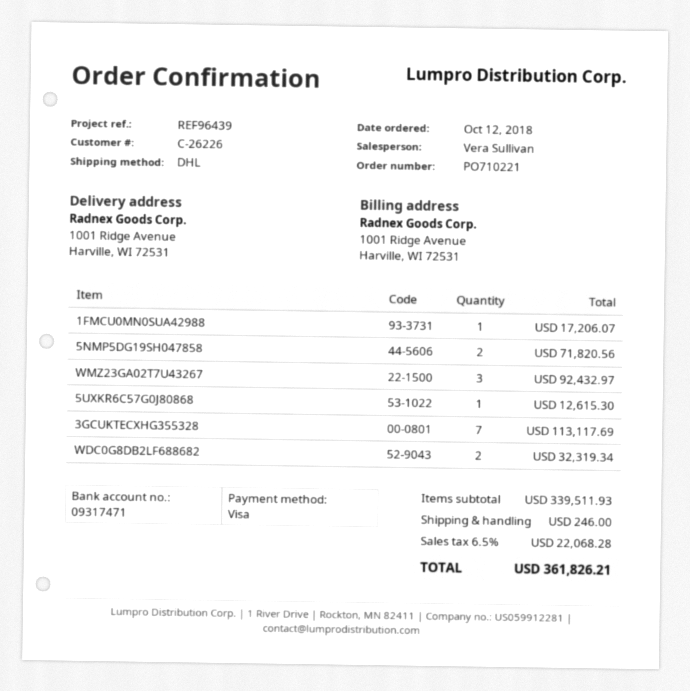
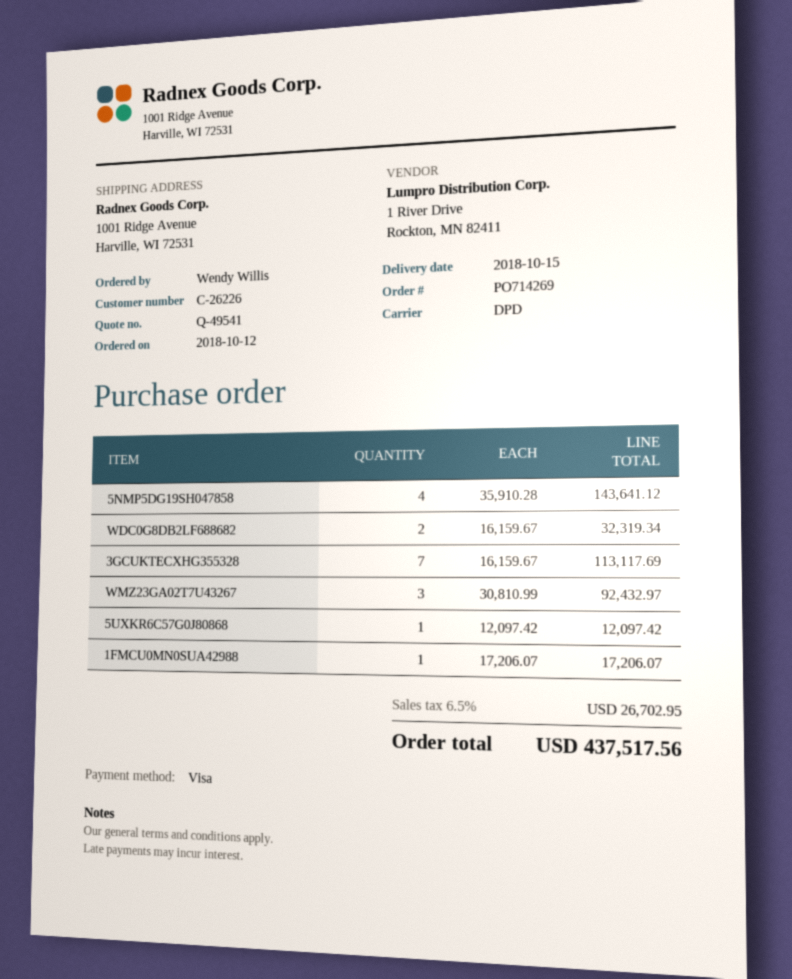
order number: PO710221 -> PO714269
shipping method: DHL -> DPD
5NMP5DG19SH047858: 2 for 71820.56 -> 4 for 143641.12
5UXKR6C57G0J80868: 1 for 12615.30 -> 1 for 12097.42
shipping: 246.00 -> none
tax: 6.5% = 22068.28 -> 6.5% = 26702.95
total: 361826.21 -> 437517.56

